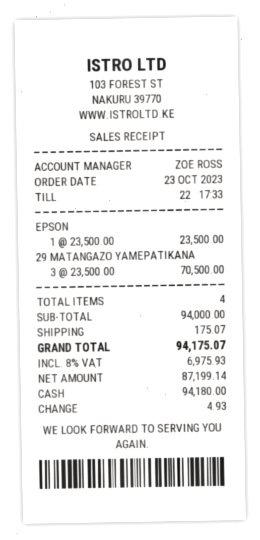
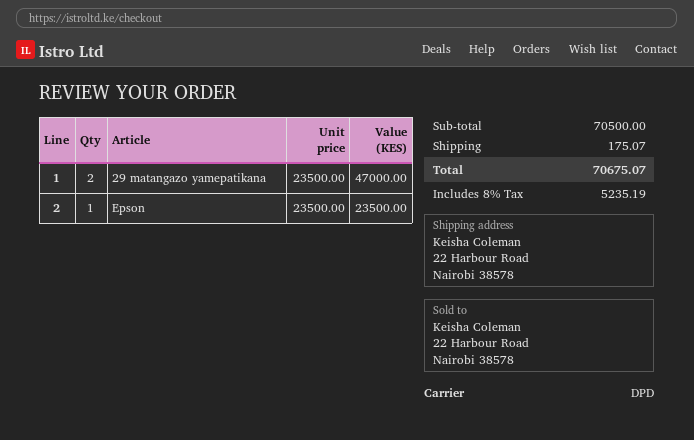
29 MATANGAZO YAMEPATIKANA: 3 x 23500.00 = 70500.00 -> 2 x 23500.00 = 47000.00
subtotal: 94000.00 -> 70500.00
tax: 8% = 6975.93 -> 8% = 5235.19
total: 94175.07 -> 70675.07

